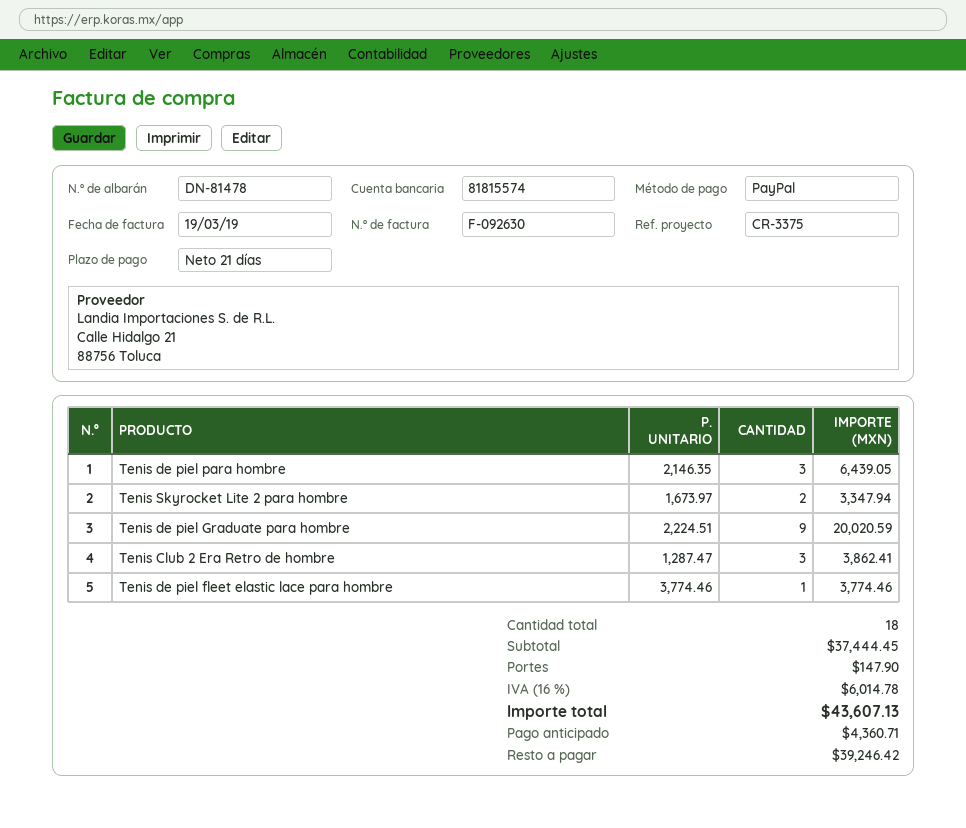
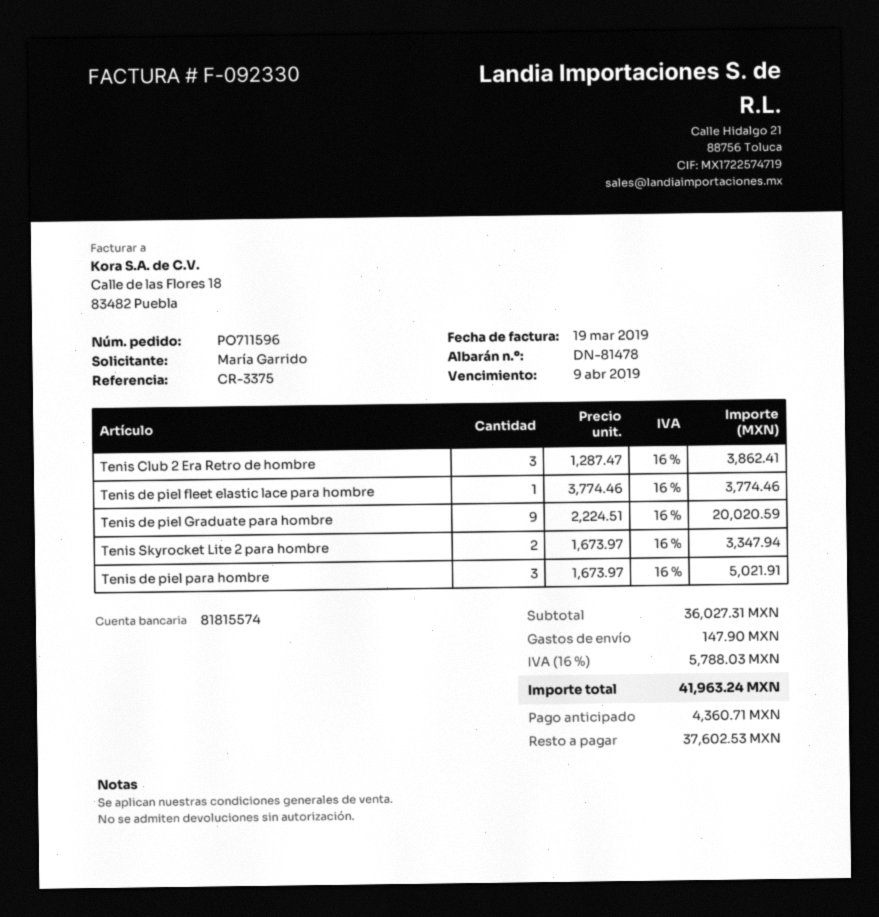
invoice number: F-092630 -> F-092330
Tenis de piel para hombre: 3 x 2146.35 = 6439.05 -> 3 x 1673.97 = 5021.91
subtotal: 37444.45 -> 36027.31
tax: 16% = 6014.78 -> 16% = 5788.03
total: 43607.13 -> 41963.24
balance: 39246.42 -> 37602.53

